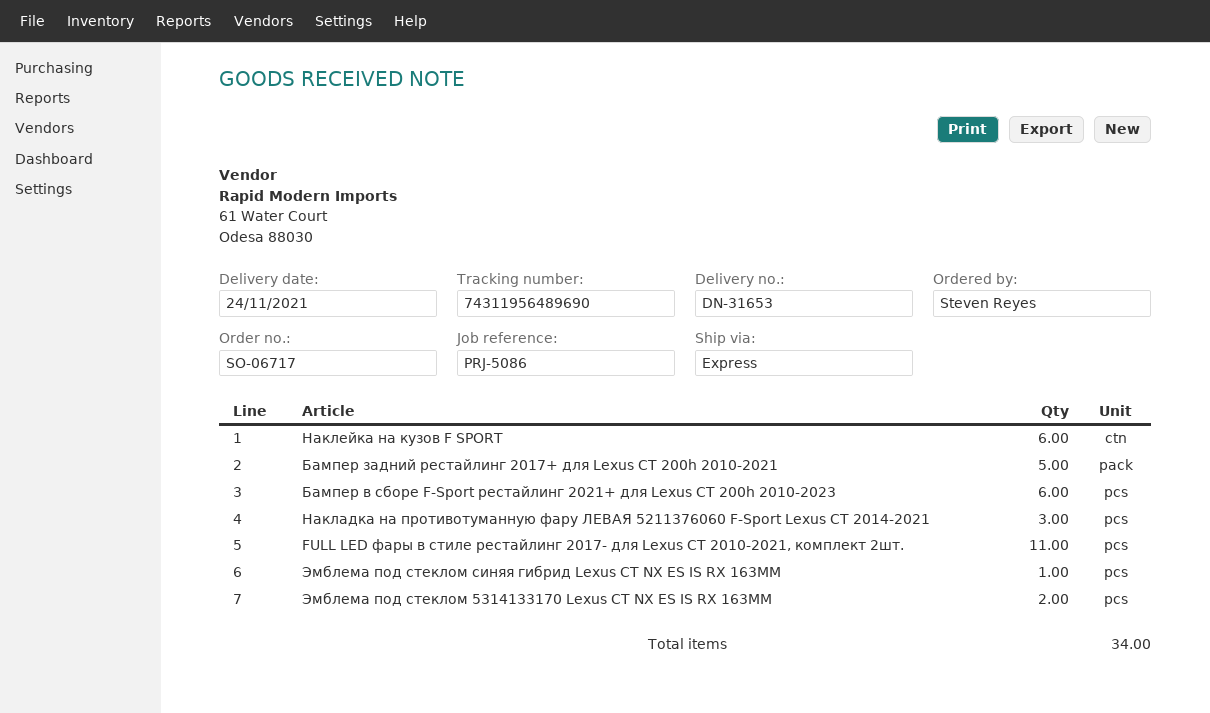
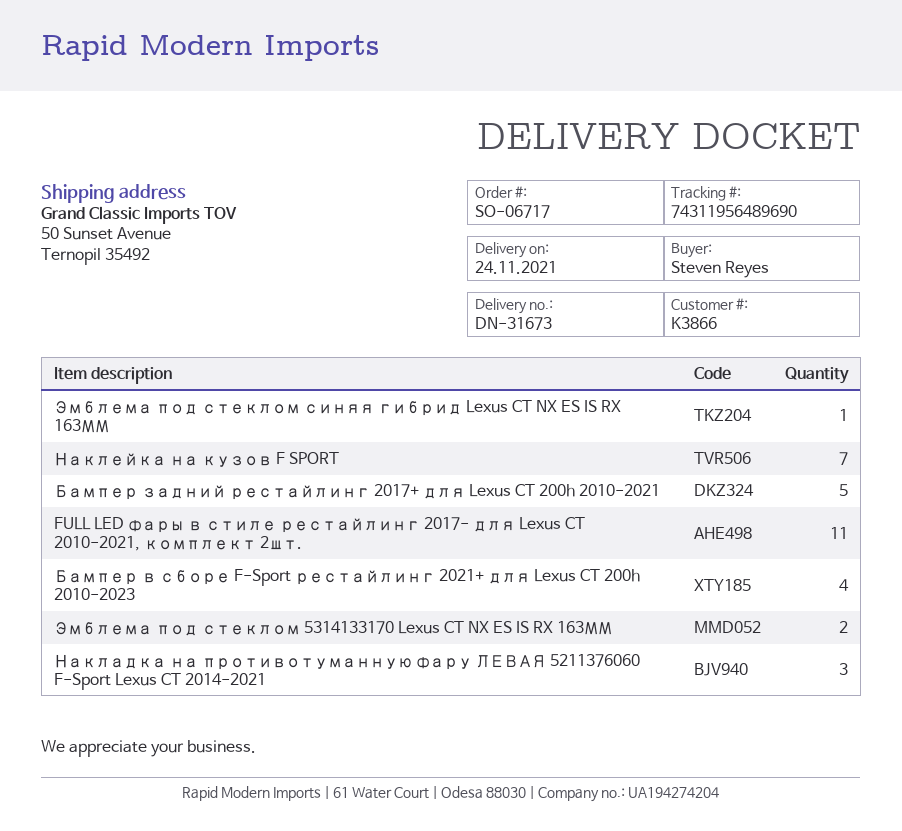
delivery note number: DN-31653 -> DN-31673
Наклейка на кузов F SPORT: 6 -> 7
Бампер в сборе F-Sport рестайлинг 2021+ для Lexus CT 200h 2010-2023: 6 -> 4

